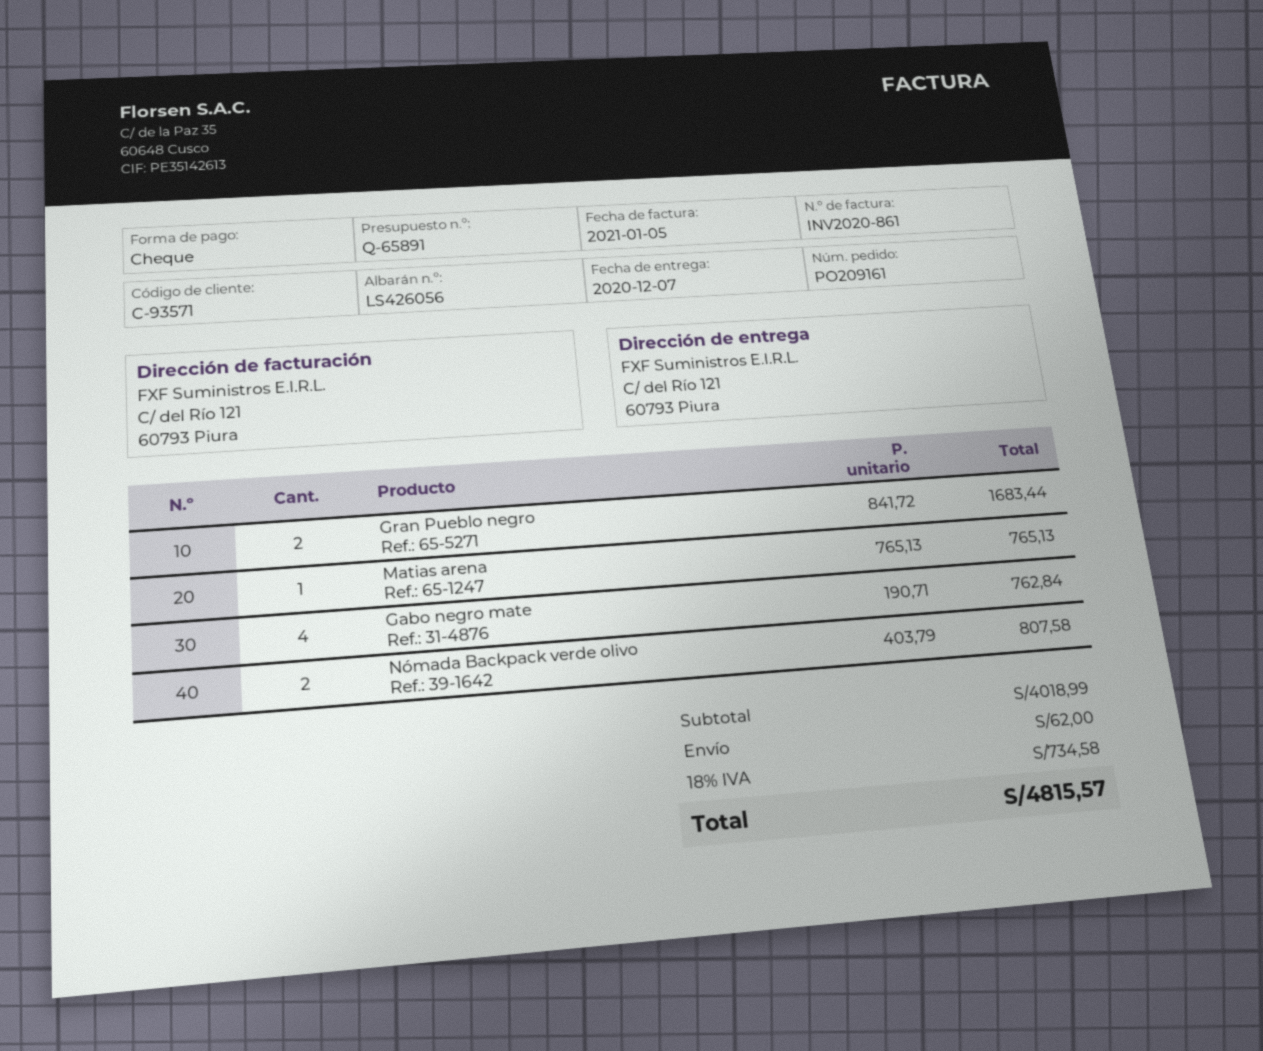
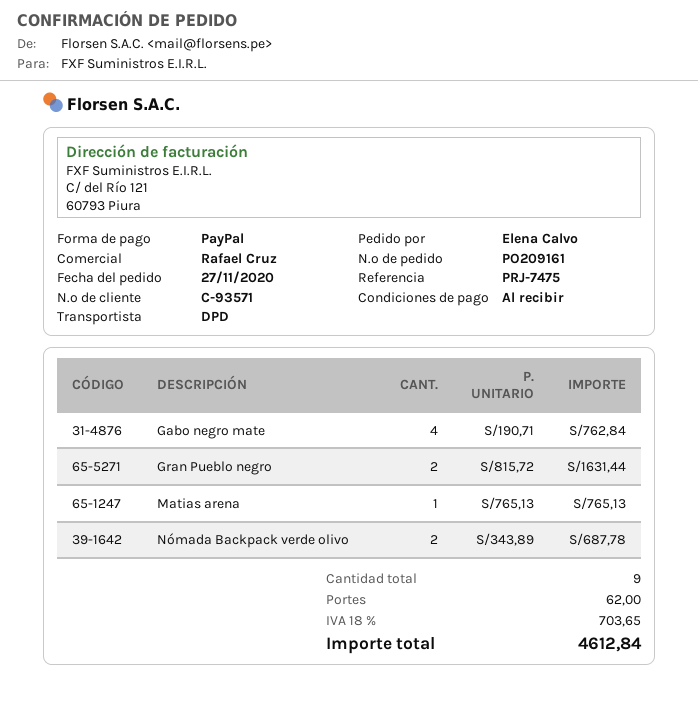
payment method: cheque -> PayPal
Gran Pueblo negro: 2 x 841.72 = 1683.44 -> 2 x 815.72 = 1631.44
Nómada Backpack verde olivo: 2 x 403.79 = 807.58 -> 2 x 343.89 = 687.78
tax: 18% = 734.58 -> 18% = 703.65
total: 4815.57 -> 4612.84

